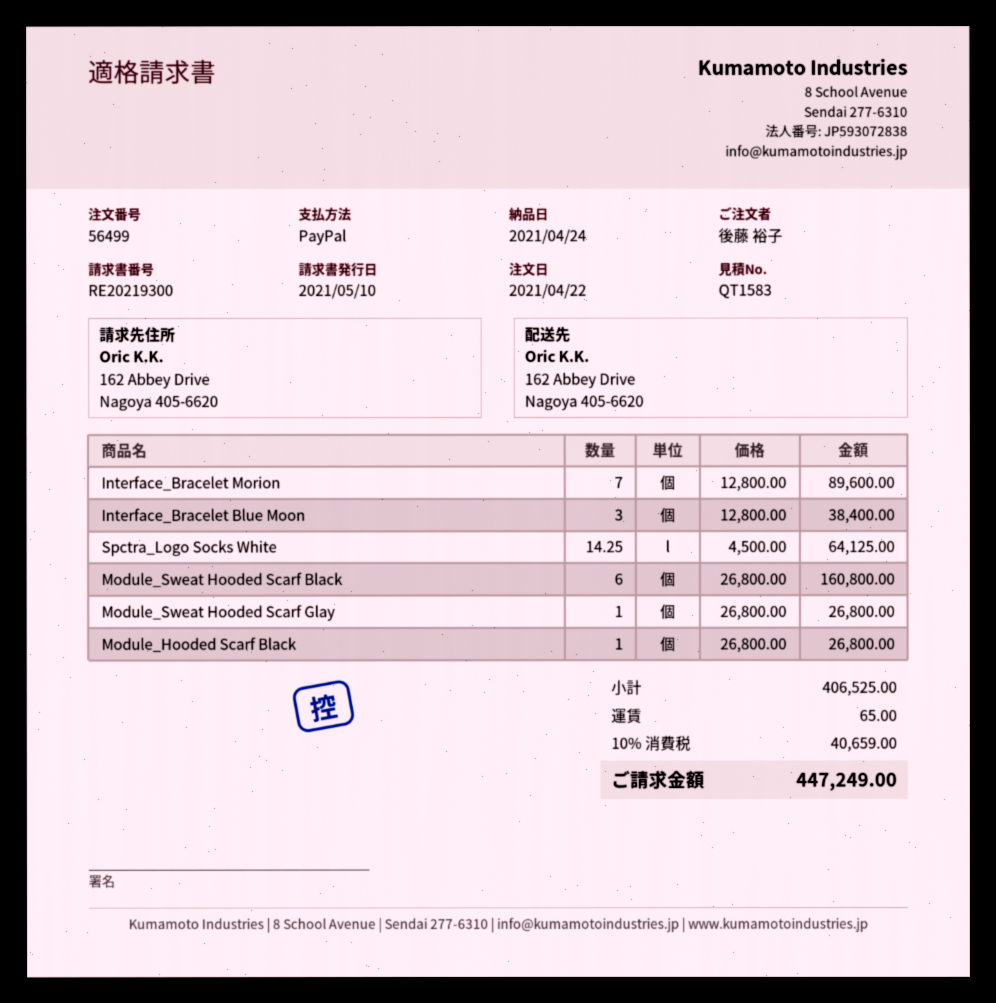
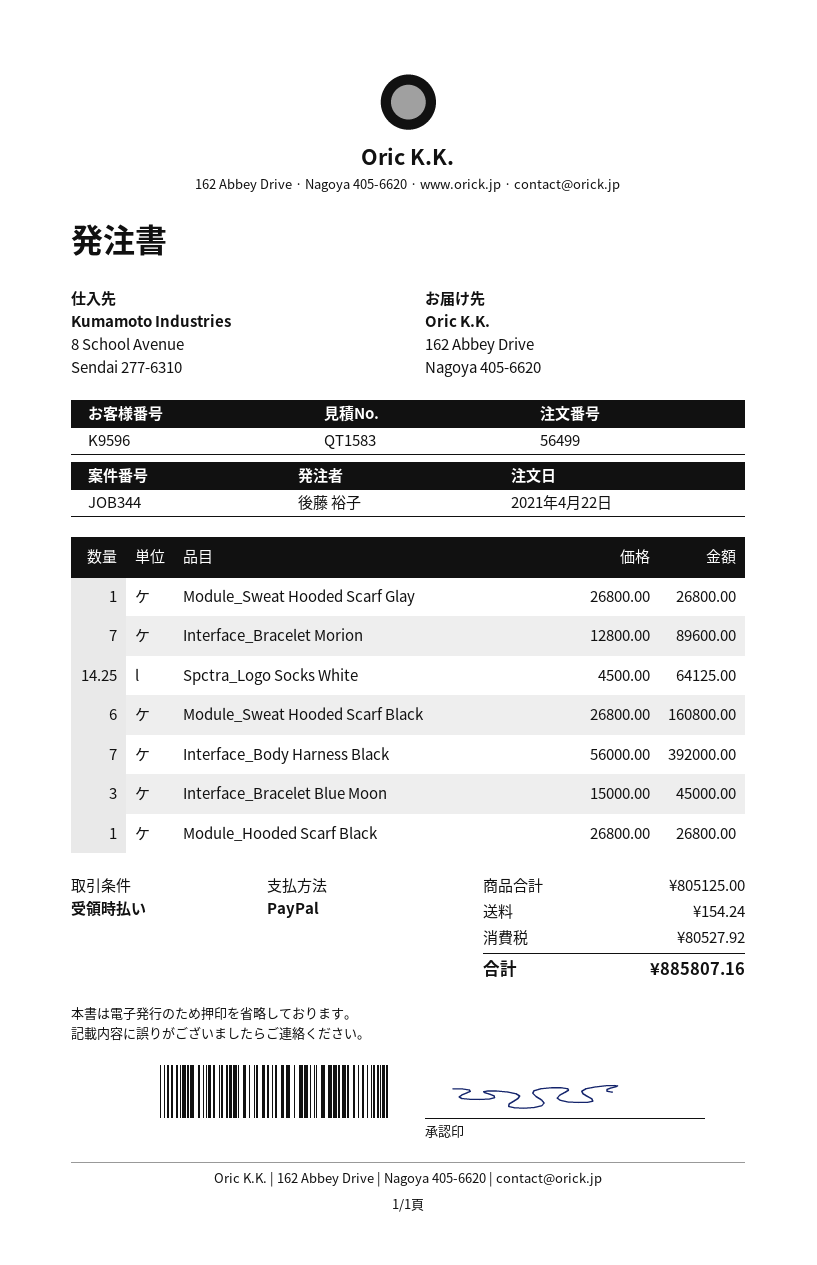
Interface_Bracelet Blue Moon: 3 x 12800.00 = 38400.00 -> 3 x 15000.00 = 45000.00
Interface_Body Harness Black: none -> 7 x 56000.00 = 392000.00
subtotal: 406525.00 -> 805125.00
shipping: 65.00 -> 154.24
tax: 40659.00 -> 80527.92
total: 447249.00 -> 885807.16

